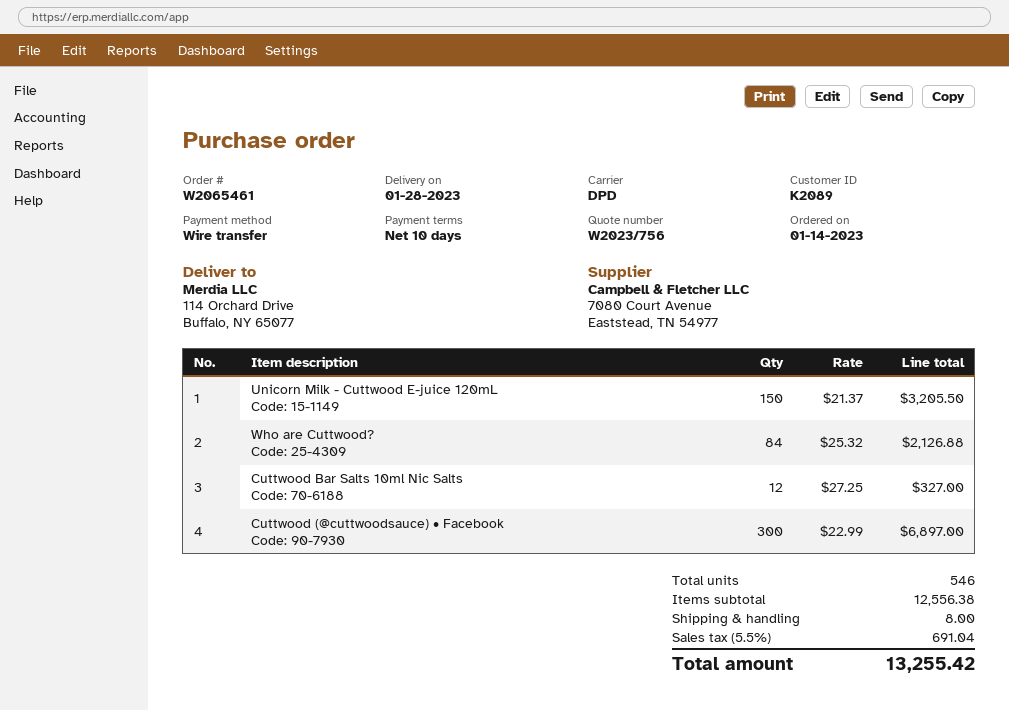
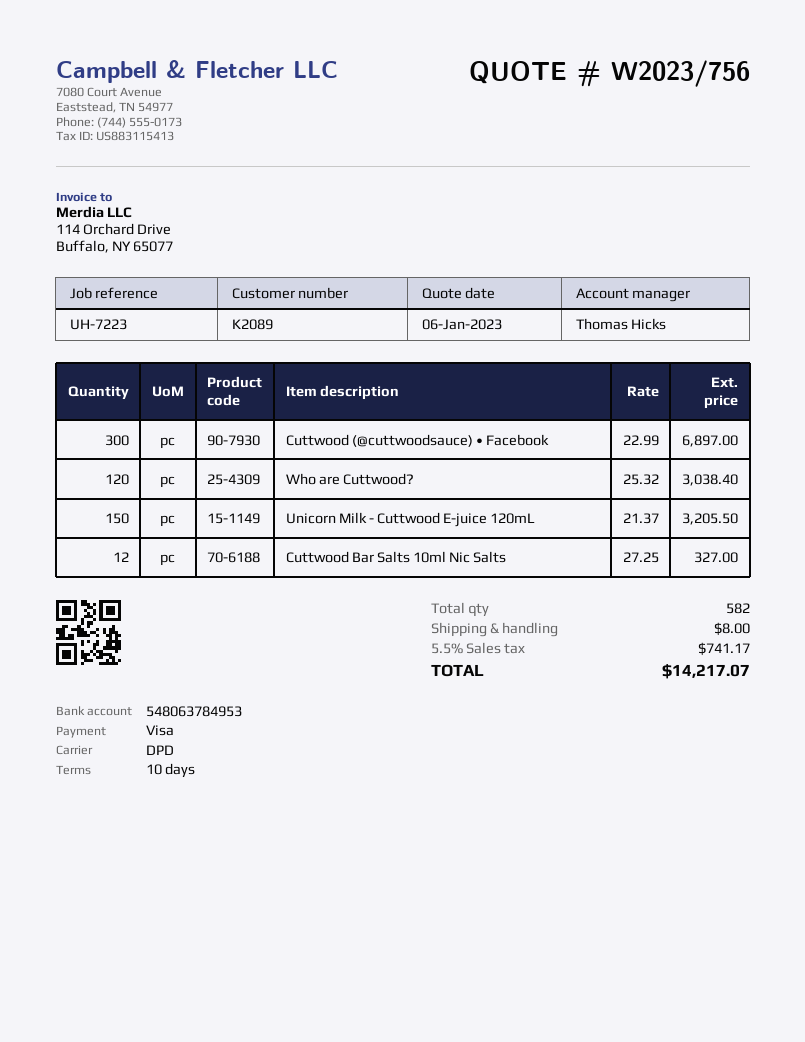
payment method: bank transfer -> Visa
Who are Cuttwood?: 84 x 25.32 = 2126.88 -> 120 x 25.32 = 3038.40
total quantity: 546 -> 582
tax: 5.5% = 691.04 -> 5.5% = 741.17
total: 13255.42 -> 14217.07

